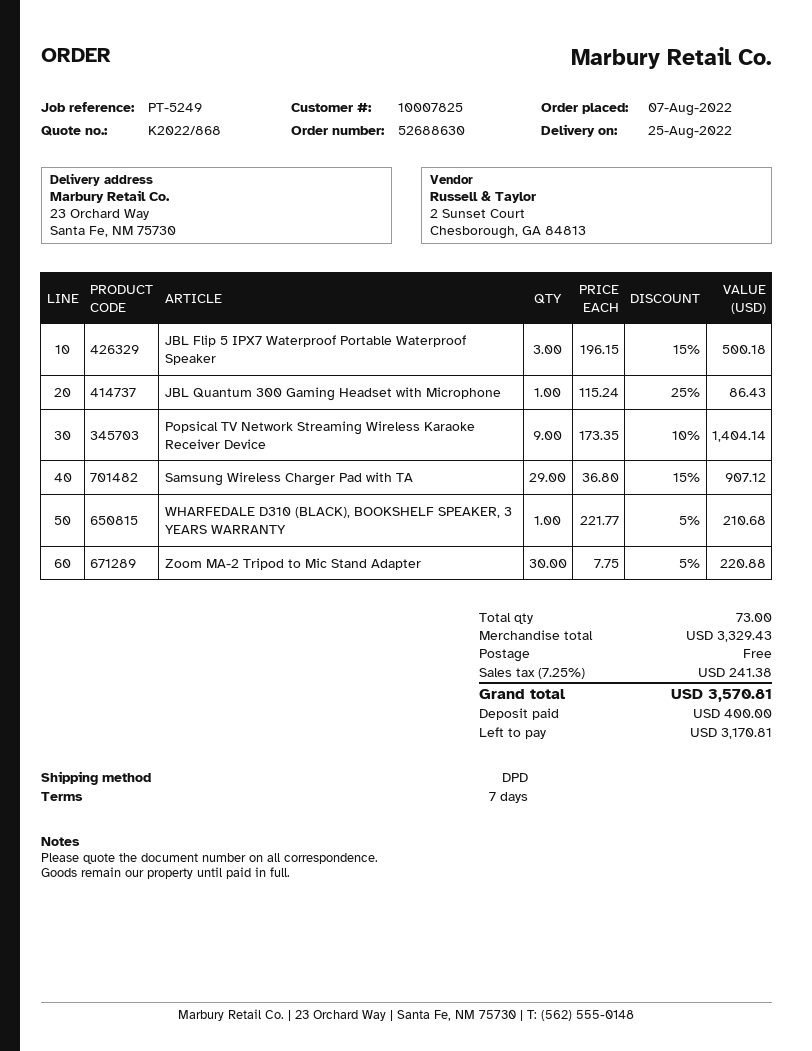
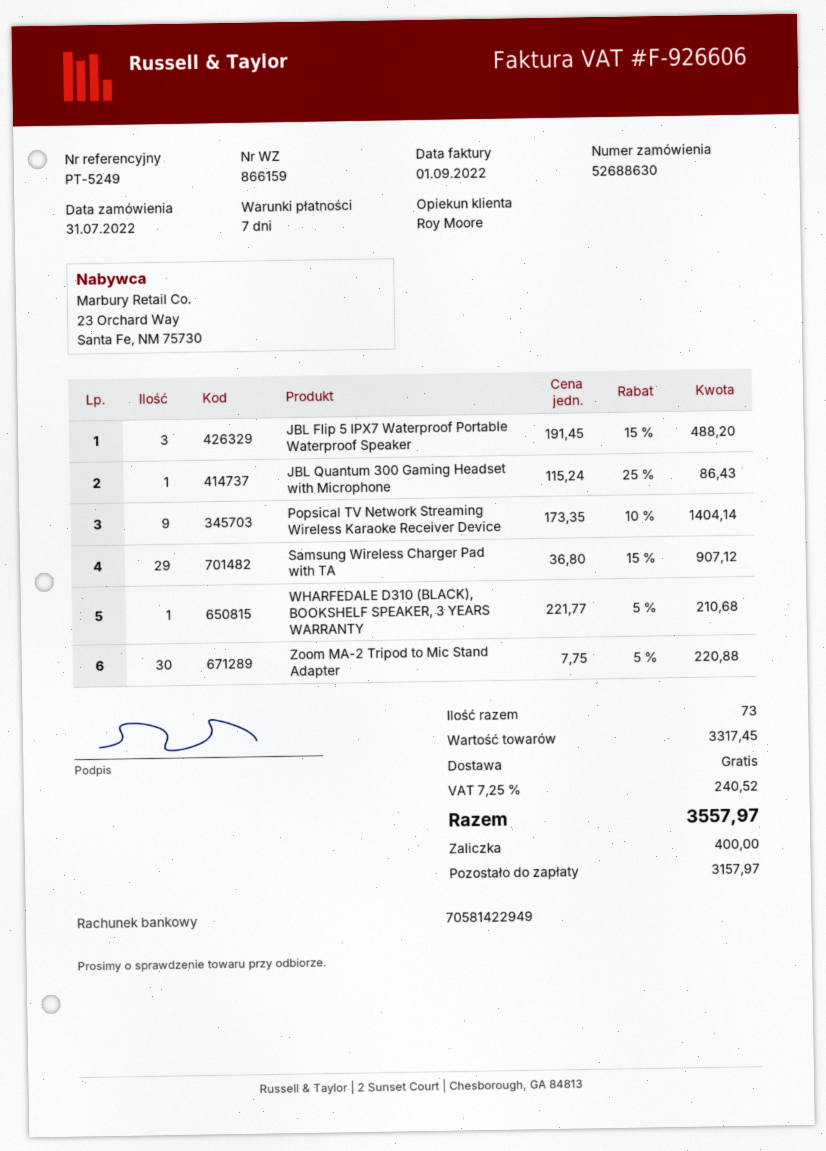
order date: 2022-08-07 -> 2022-07-31
JBL Flip 5 IPX7 Waterproof Portable Waterproof Speaker: 3 x 196.15 - 15% = 500.18 -> 3 x 191.45 - 15% = 488.20
subtotal: 3329.43 -> 3317.45
tax: 7.25% = 241.38 -> 7.25% = 240.52
total: 3570.81 -> 3557.97
balance: 3170.81 -> 3157.97

